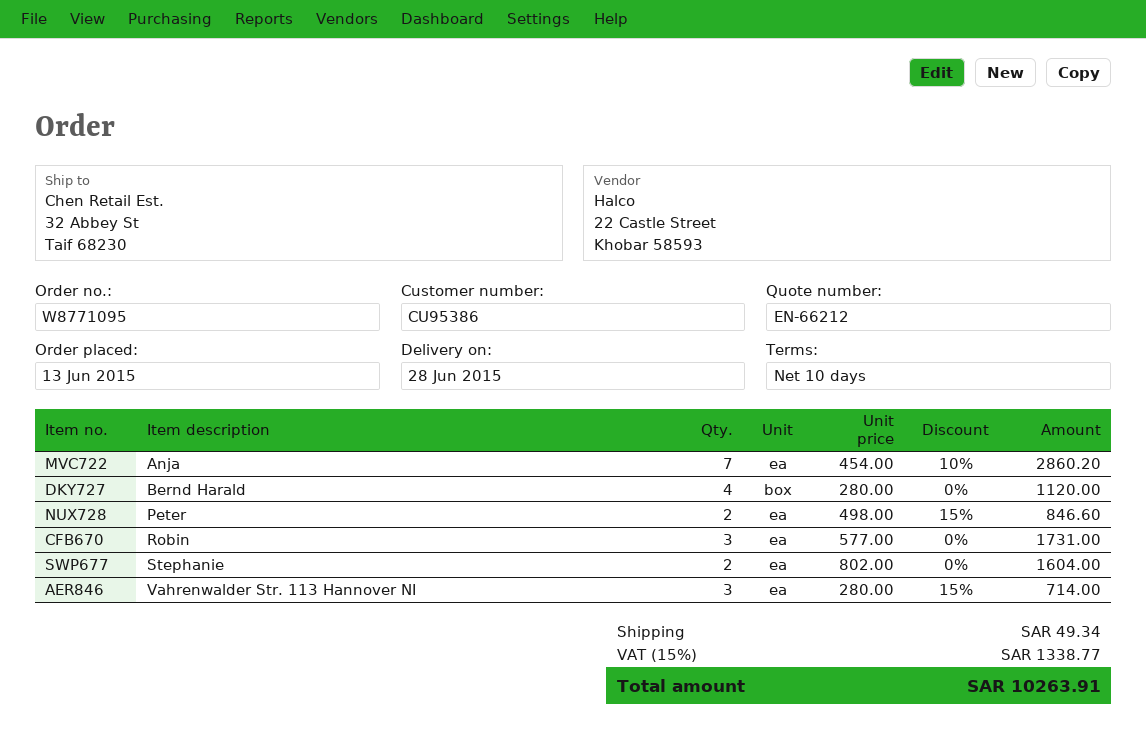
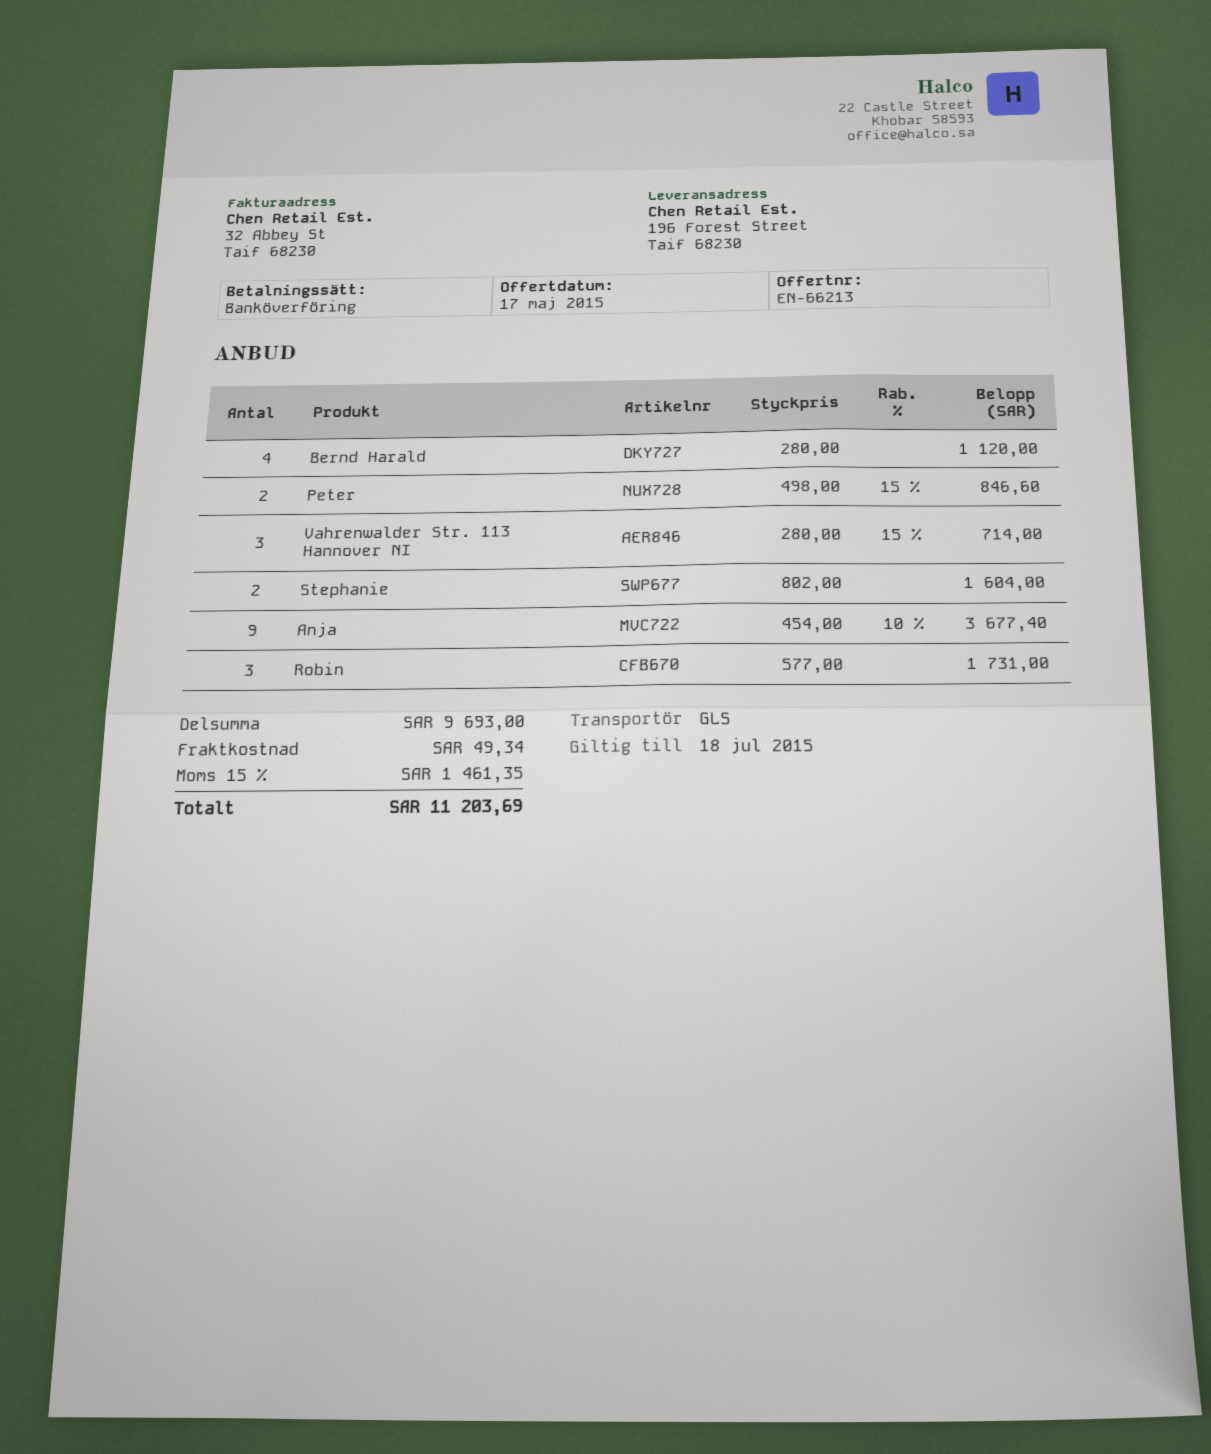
quote number: EN-66212 -> EN-66213
ship to: 32 Abbey St, Taif 68230 -> 196 Forest Street, Taif 68230
Anja: 7 x 454.00 - 10% = 2860.20 -> 9 x 454.00 - 10% = 3677.40
tax: 15% = 1338.77 -> 15% = 1461.35
total: 10263.91 -> 11203.69

